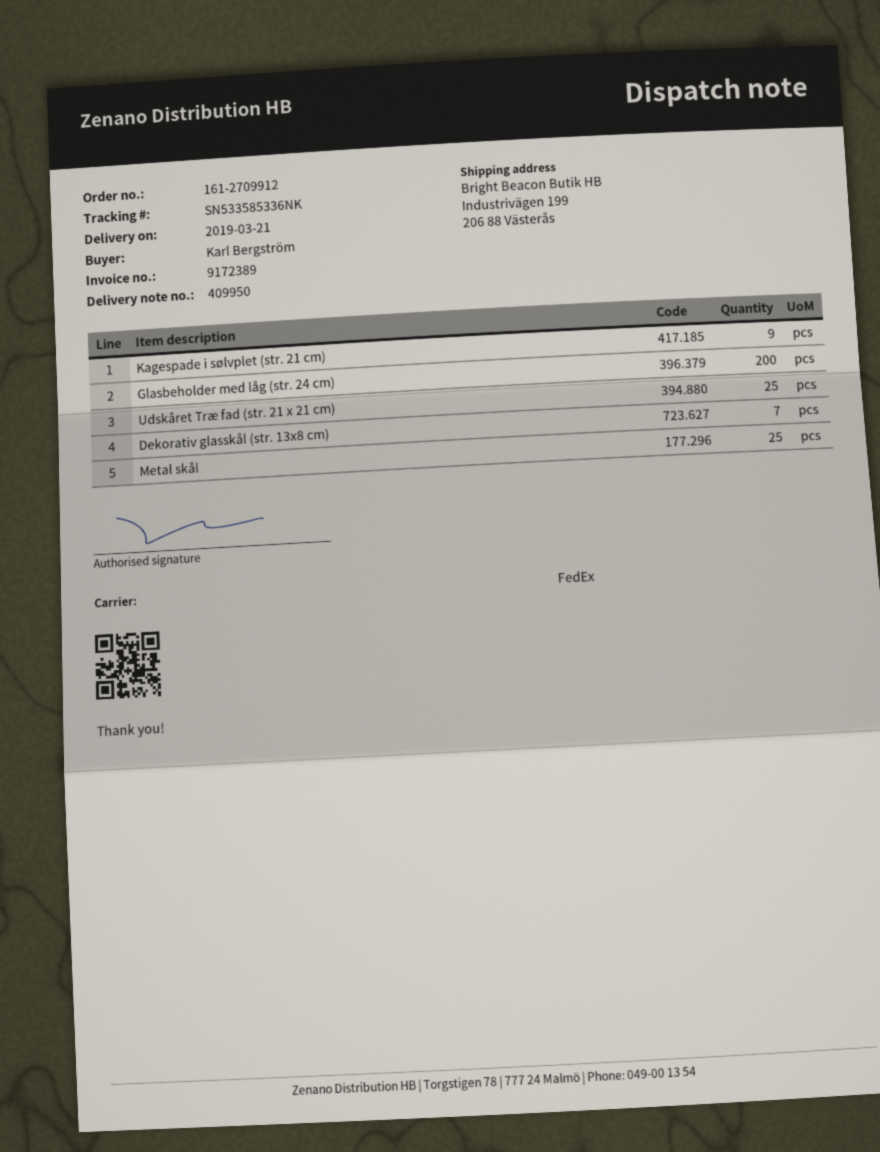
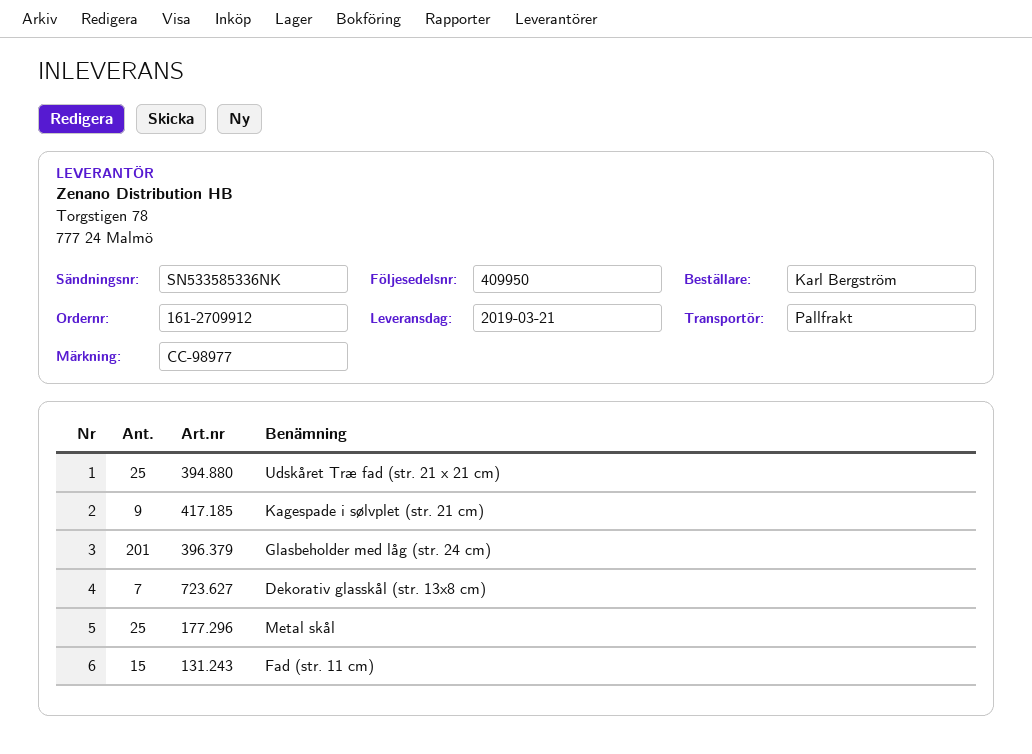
shipping method: FedEx -> pallet freight
Glasbeholder med låg (str. 24 cm): 200 -> 201
Fad (str. 11 cm): none -> 15

